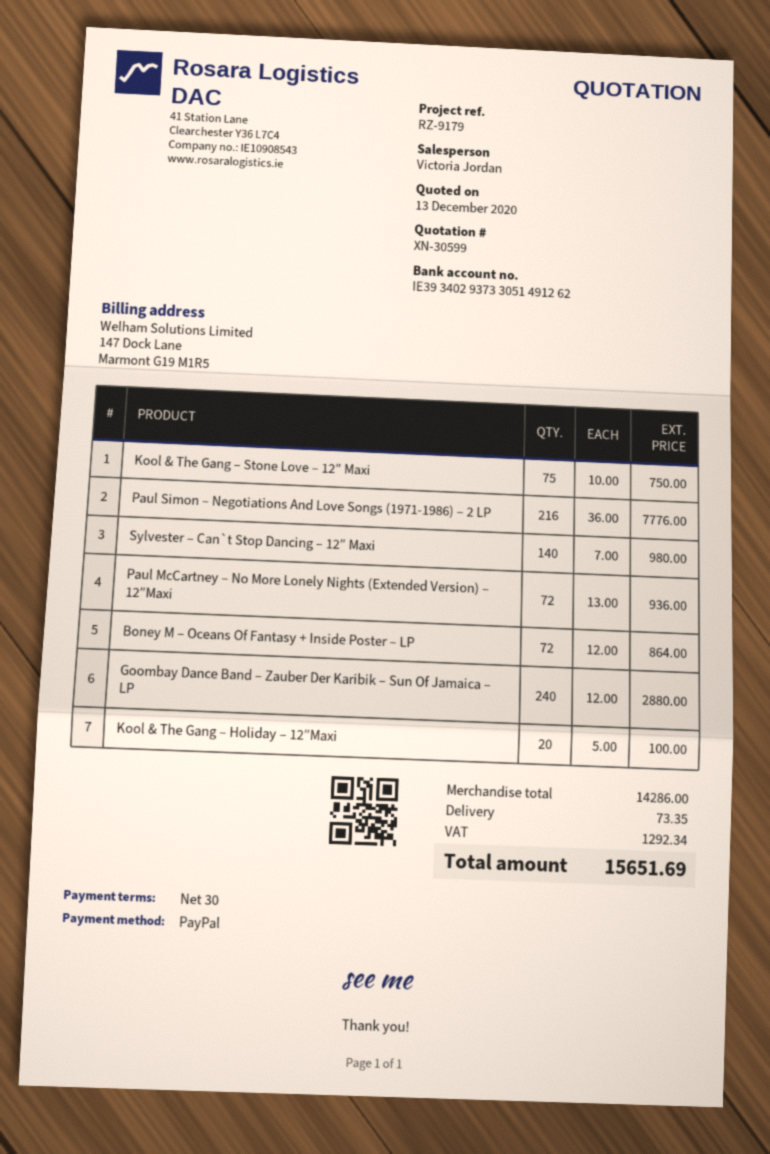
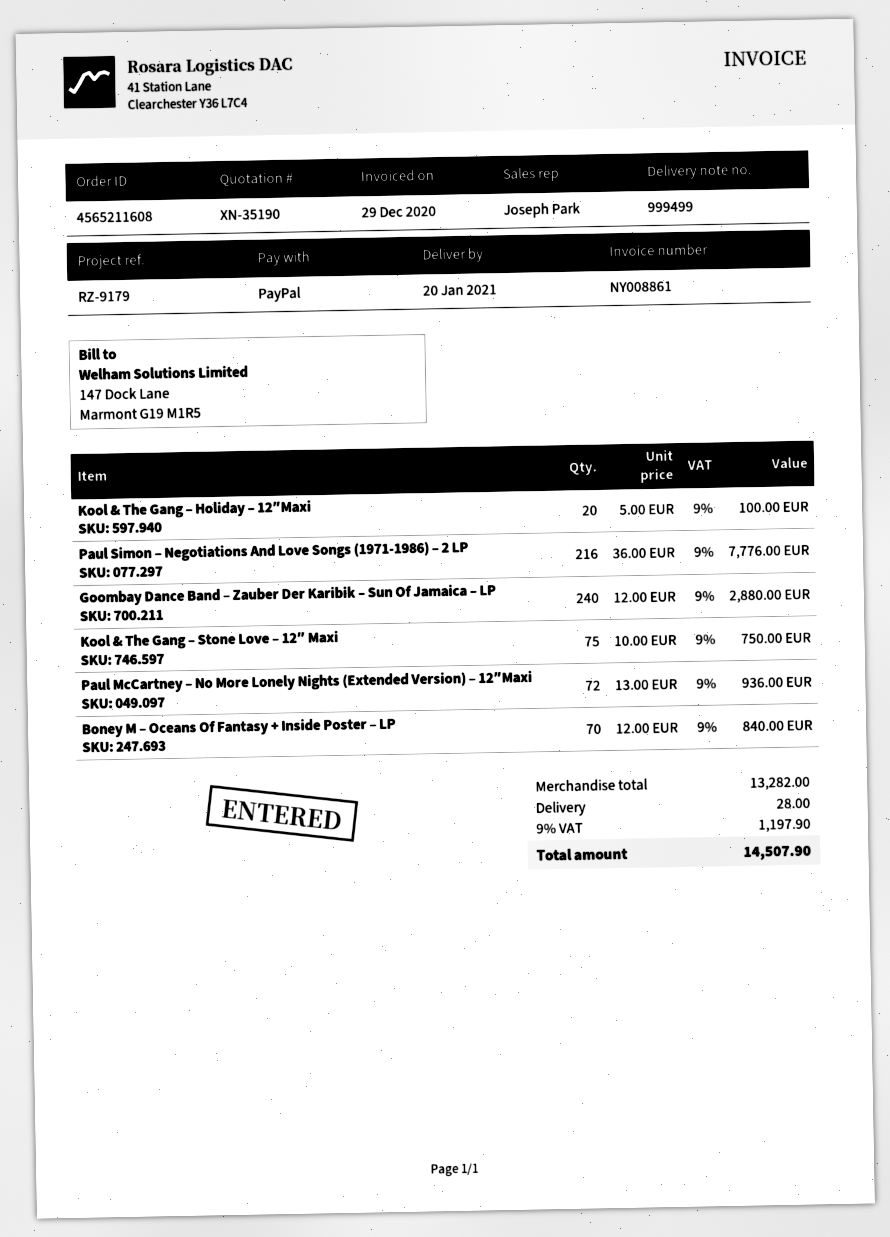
quote number: XN-30599 -> XN-35190
sales rep: Victoria Jordan -> Joseph Park
Sylvester – Can`t Stop Dancing – 12″ Maxi: 140 x 7.00 = 980.00 -> none
Boney M – Oceans Of Fantasy + Inside Poster – LP: 72 x 12.00 = 864.00 -> 70 x 12.00 = 840.00
subtotal: 14286.00 -> 13282.00
shipping: 73.35 -> 28.00
tax: 1292.34 -> 1197.90
total: 15651.69 -> 14507.90

